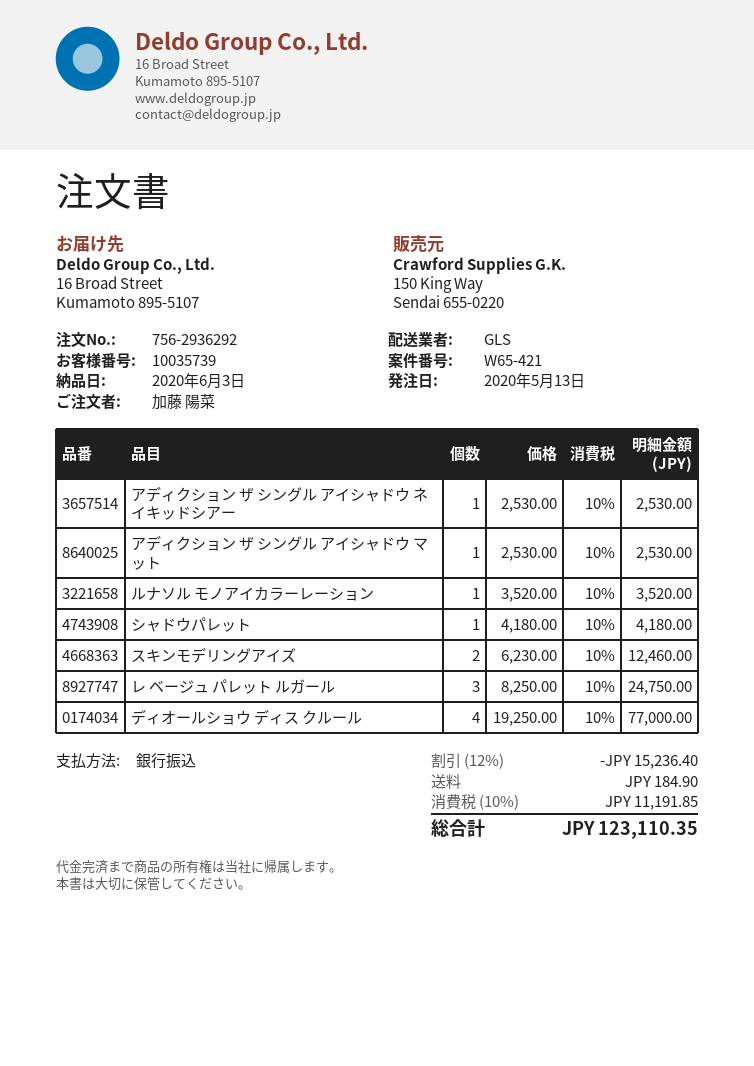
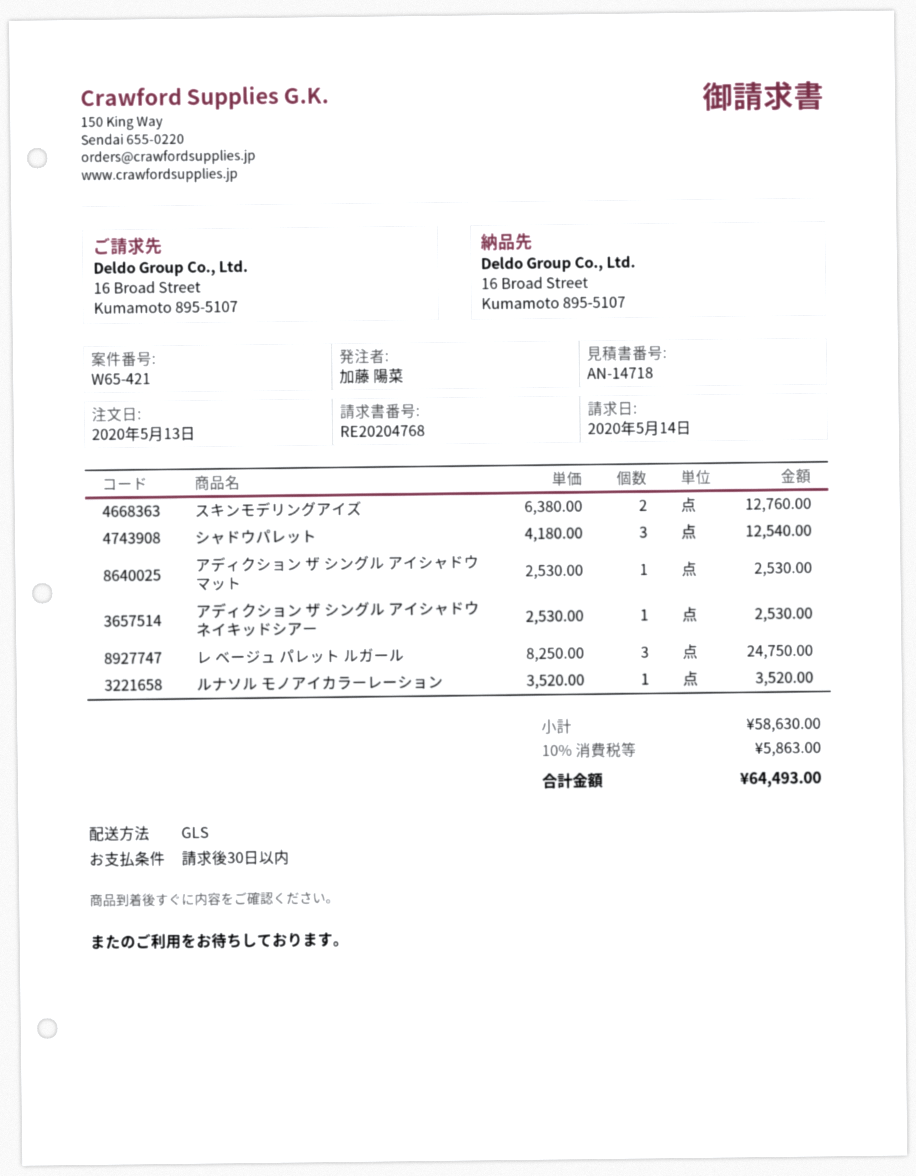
シャドウパレット: 1 x 4180.00 = 4180.00 -> 3 x 4180.00 = 12540.00
スキンモデリングアイズ: 2 x 6230.00 = 12460.00 -> 2 x 6380.00 = 12760.00
ディオールショウ ディス クルール: 4 x 19250.00 = 77000.00 -> none
discount: 12% = 15236.40 -> none
shipping: 184.90 -> none
tax: 10% = 11191.85 -> 10% = 5863.00
total: 123110.35 -> 64493.00

